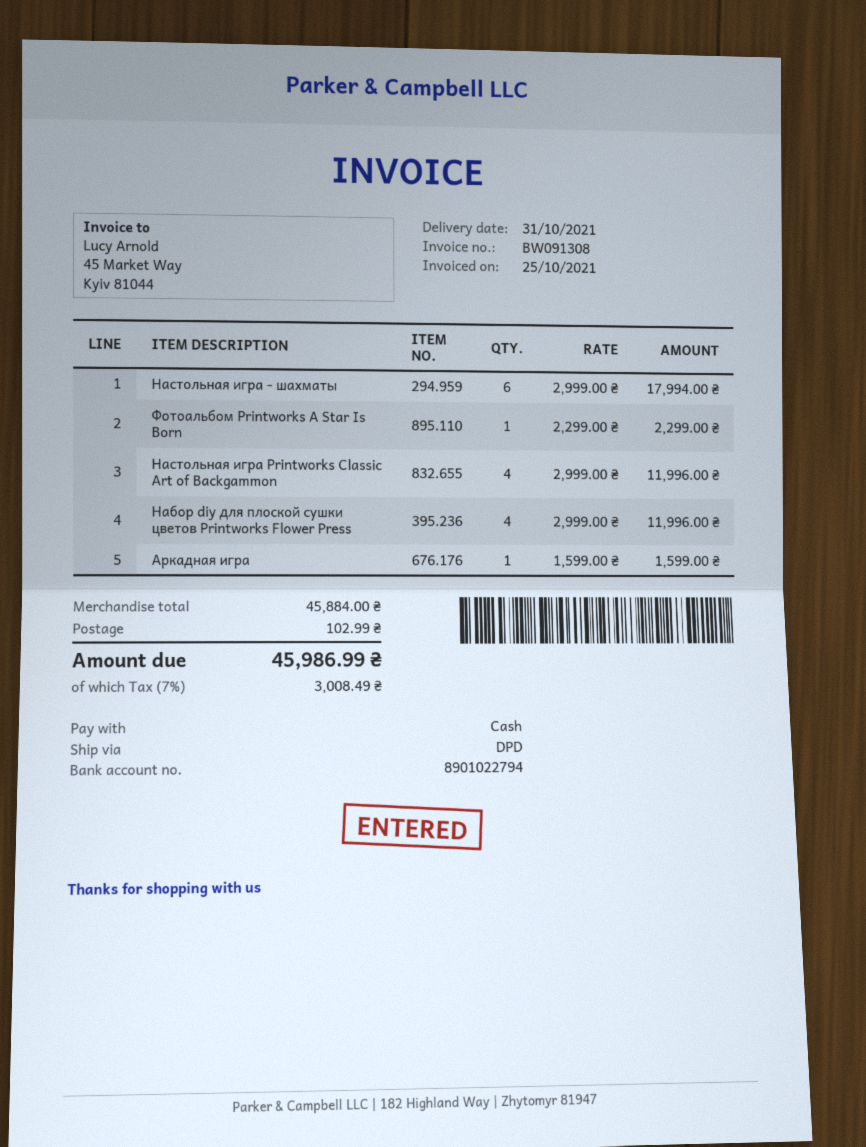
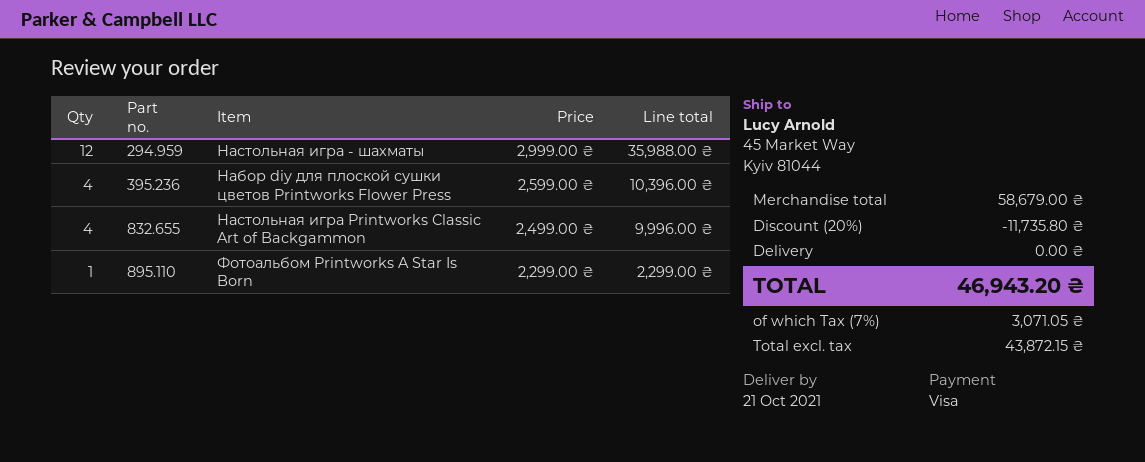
delivery date: 2021-10-31 -> 2021-10-21
payment method: cash -> Visa
Настольная игра - шахматы: 6 x 2999.00 = 17994.00 -> 12 x 2999.00 = 35988.00
Настольная игра Printworks Classic Art of Backgammon: 4 x 2999.00 = 11996.00 -> 4 x 2499.00 = 9996.00
Набор diy для плоской сушки цветов Printworks Flower Press: 4 x 2999.00 = 11996.00 -> 4 x 2599.00 = 10396.00
Аркадная игра: 1 x 1599.00 = 1599.00 -> none
subtotal: 45884.00 -> 58679.00
discount: none -> 20% = 11735.80
shipping: 102.99 -> 0.00
tax: 7% = 3008.49 -> 7% = 3071.05
total: 45986.99 -> 46943.20

